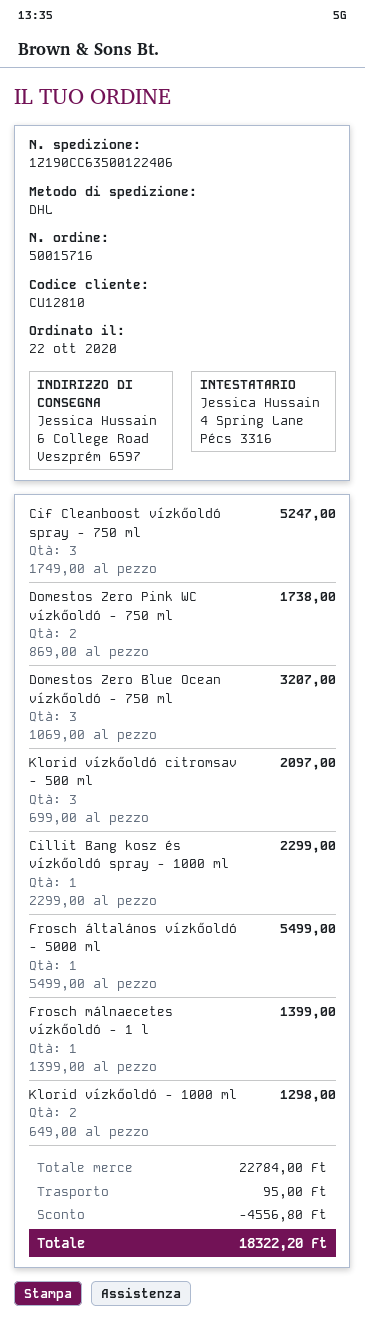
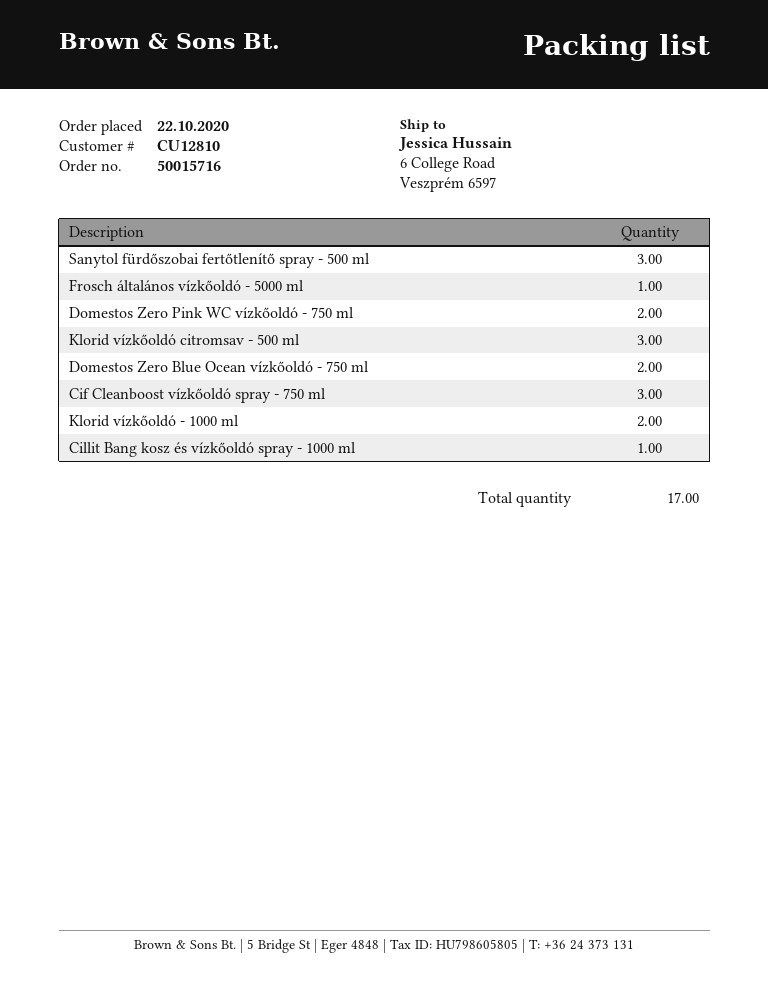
Domestos Zero Blue Ocean vízkőoldó - 750 ml: 3 -> 2
Frosch málnaecetes vízkőoldó - 1 l: 1 -> none
Sanytol fürdőszobai fertőtlenítő spray - 500 ml: none -> 3

